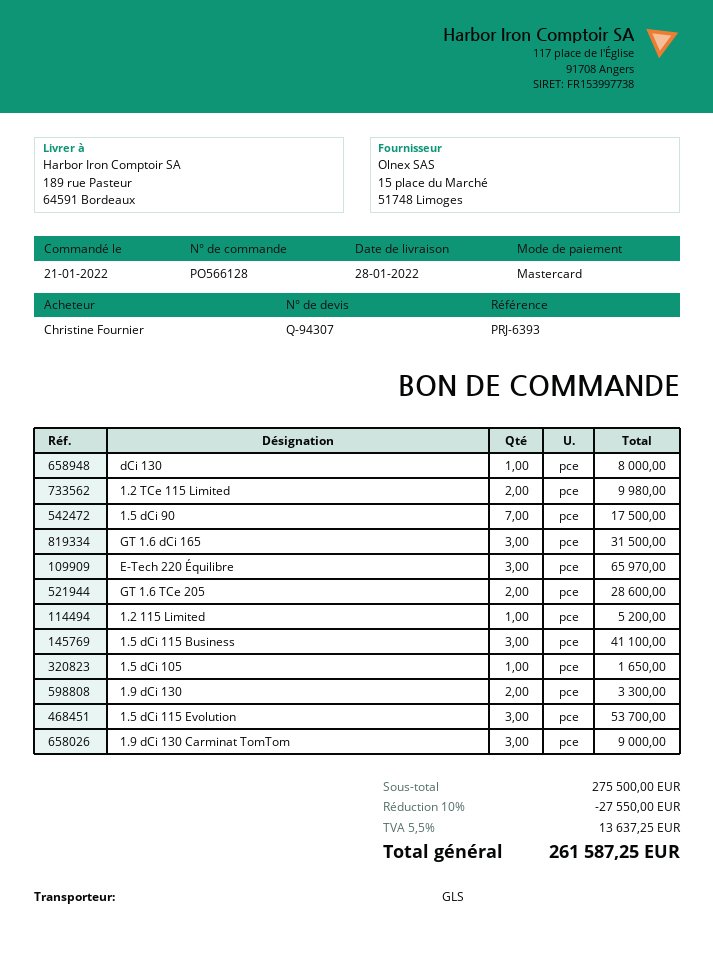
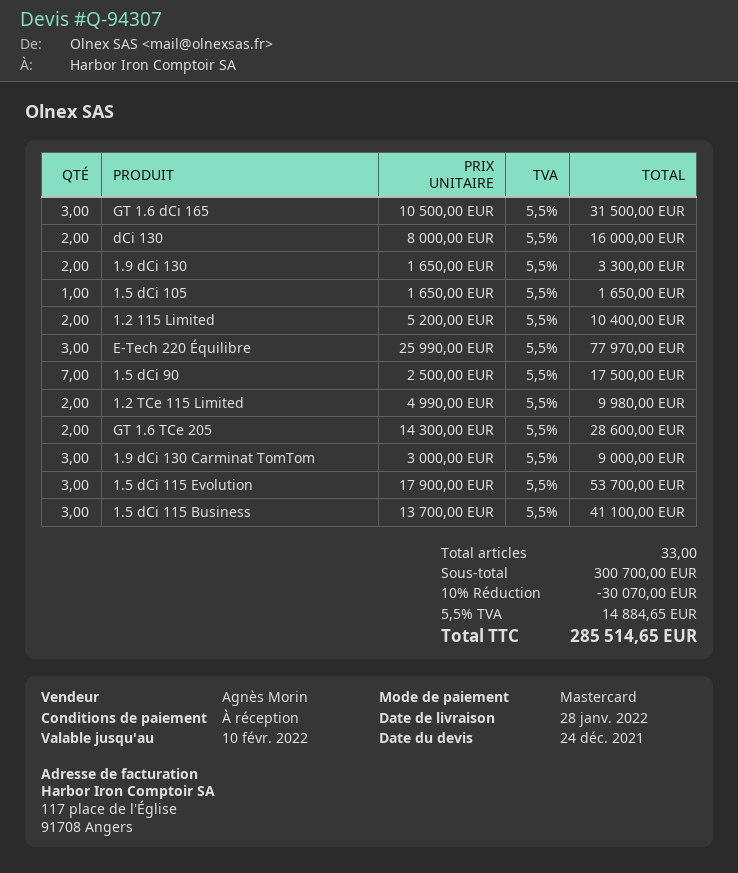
dCi 130: 1 for 8000.00 -> 2 for 16000.00
E-Tech 220 Équilibre: 3 for 65970.00 -> 3 for 77970.00
1.2 115 Limited: 1 for 5200.00 -> 2 for 10400.00
subtotal: 275500.00 -> 300700.00
discount: 10% = 27550.00 -> 10% = 30070.00
tax: 5.5% = 13637.25 -> 5.5% = 14884.65
total: 261587.25 -> 285514.65

